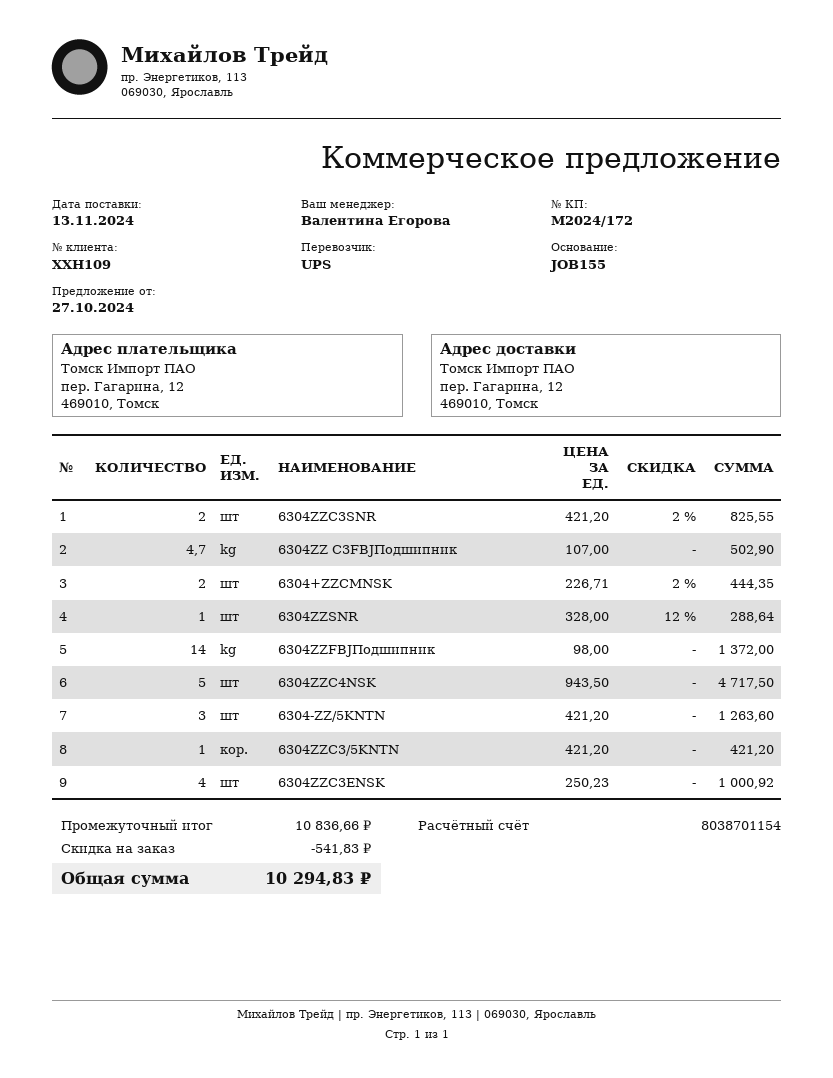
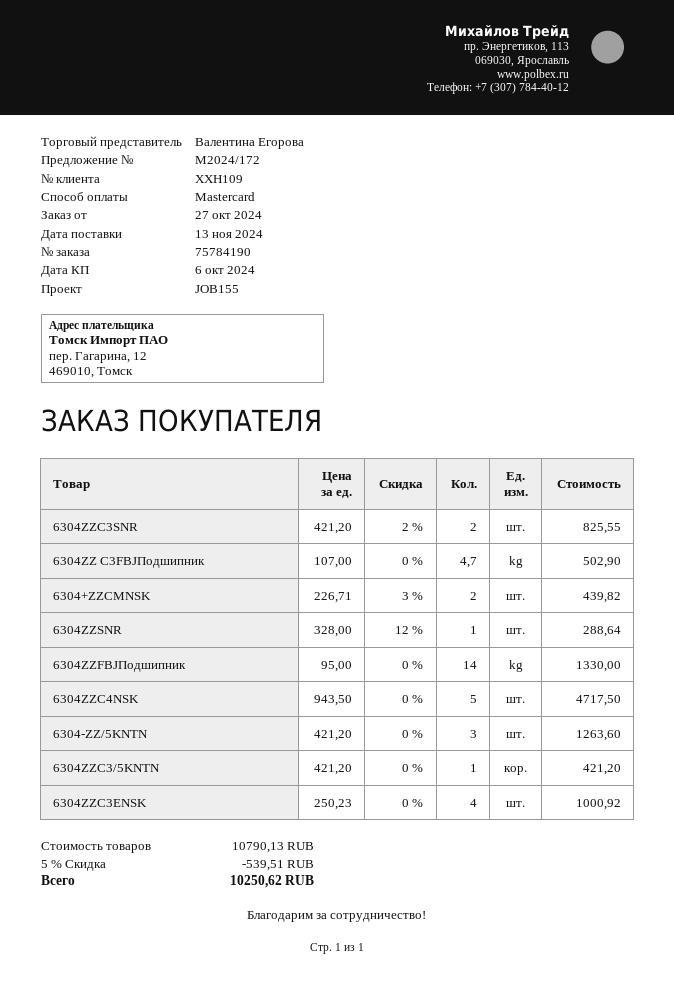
quote date: 2024-10-27 -> 2024-10-06
6304+ZZCMNSK: 2 x 226.71 - 2% = 444.35 -> 2 x 226.71 - 3% = 439.82
6304ZZFBJПодшипник: 14 x 98.00 = 1372.00 -> 14 x 95.00 = 1330.00
subtotal: 10836.66 -> 10790.13
discount: 541.83 -> 539.51
total: 10294.83 -> 10250.62

